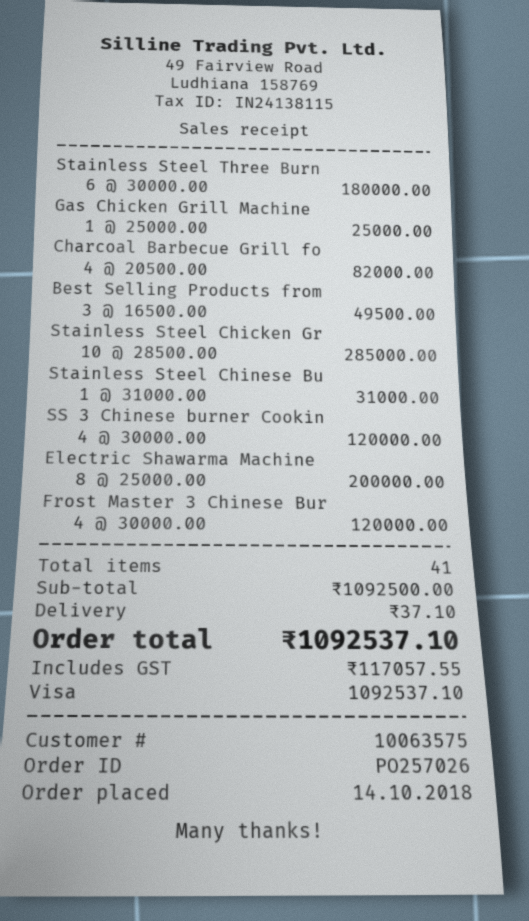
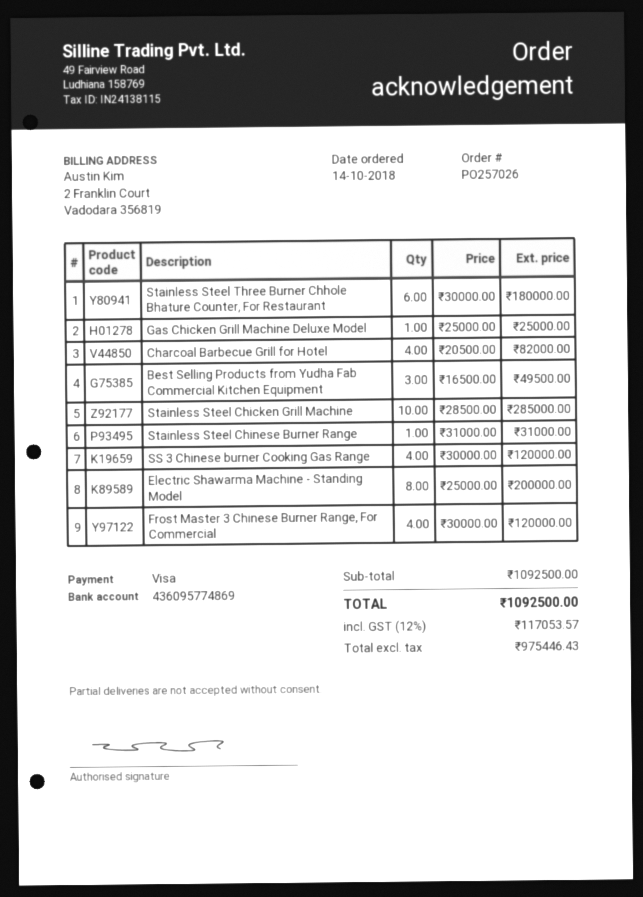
shipping: 37.10 -> none
tax: 117057.55 -> 117053.57
total: 1092537.10 -> 1092500.00

